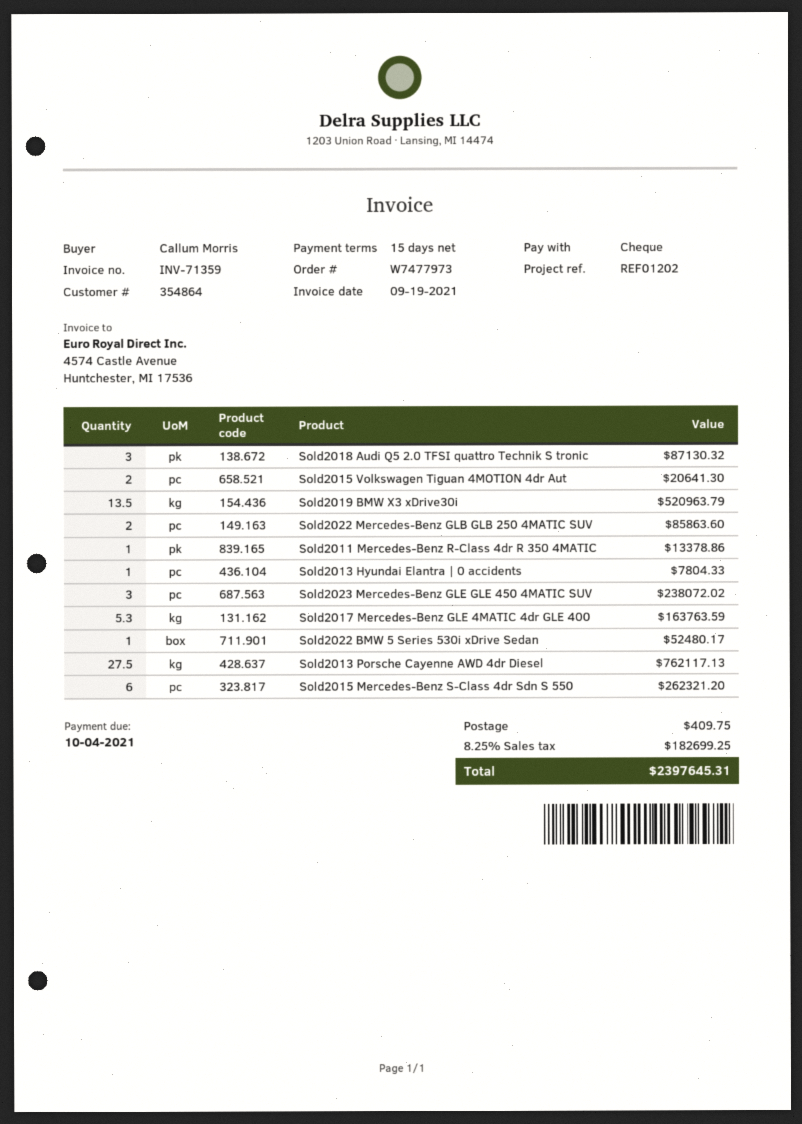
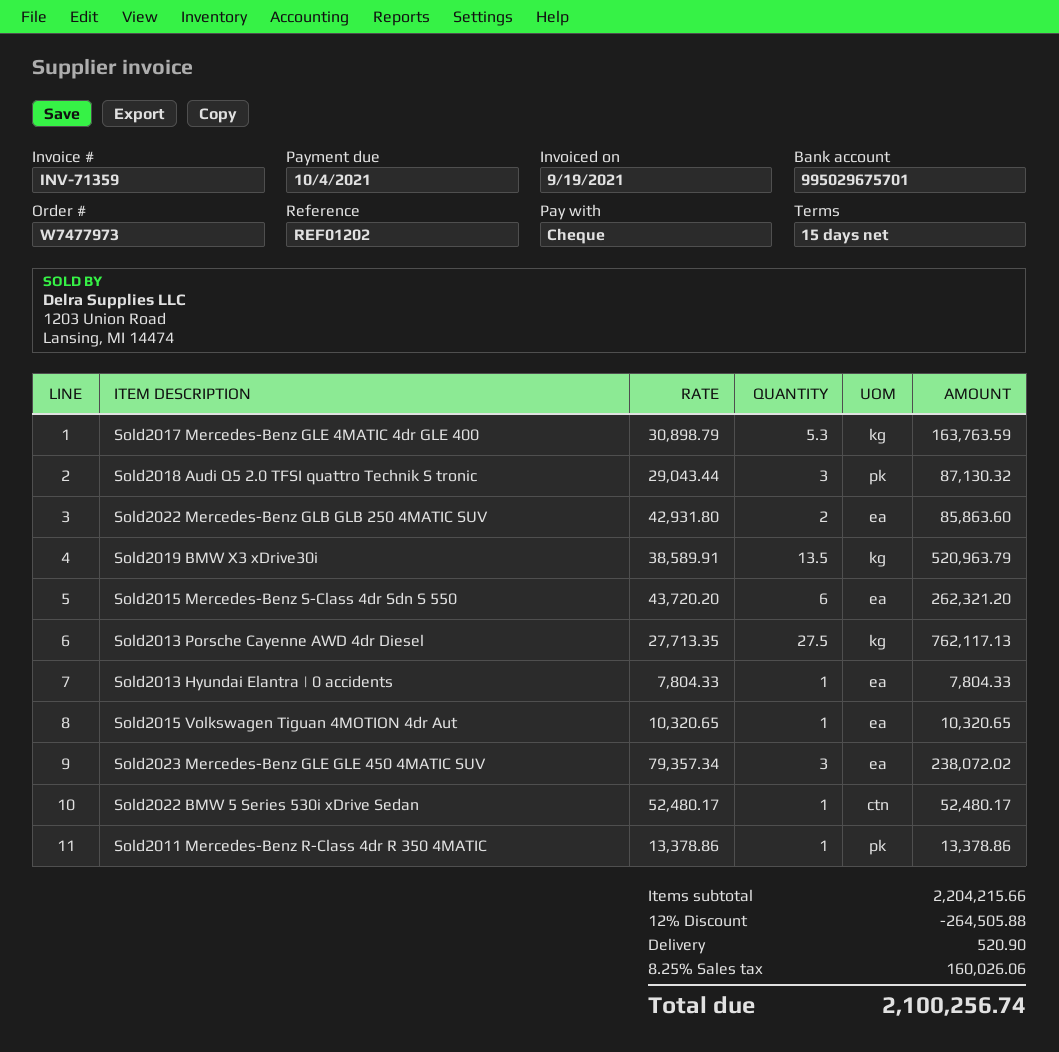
Sold2015 Volkswagen Tiguan 4MOTION 4dr Aut: 2 for 20641.30 -> 1 for 10320.65
discount: none -> 12% = 264505.88
shipping: 409.75 -> 520.90
tax: 8.25% = 182699.25 -> 8.25% = 160026.06
total: 2397645.31 -> 2100256.74

